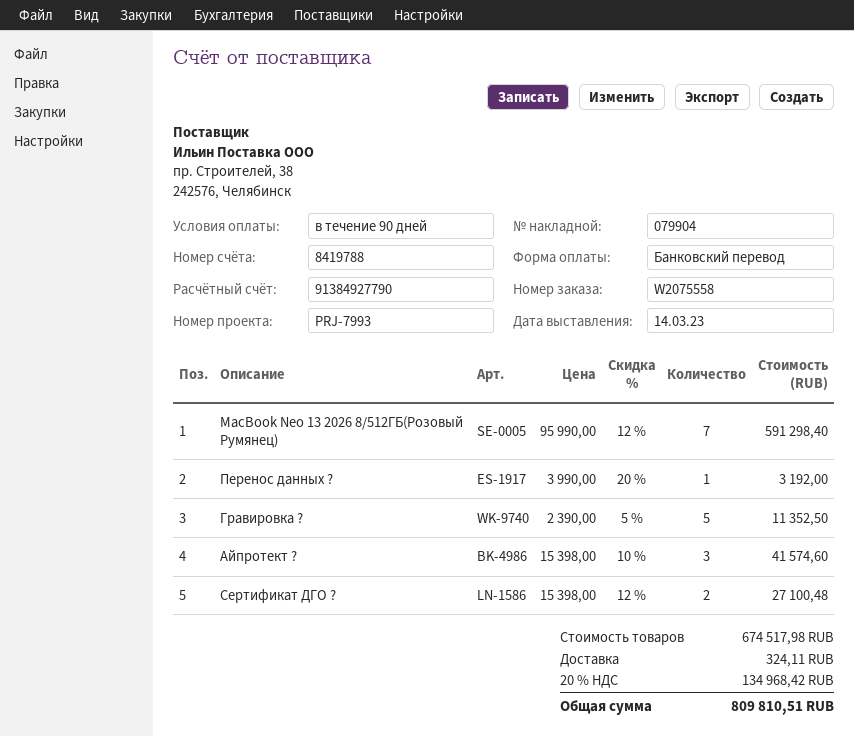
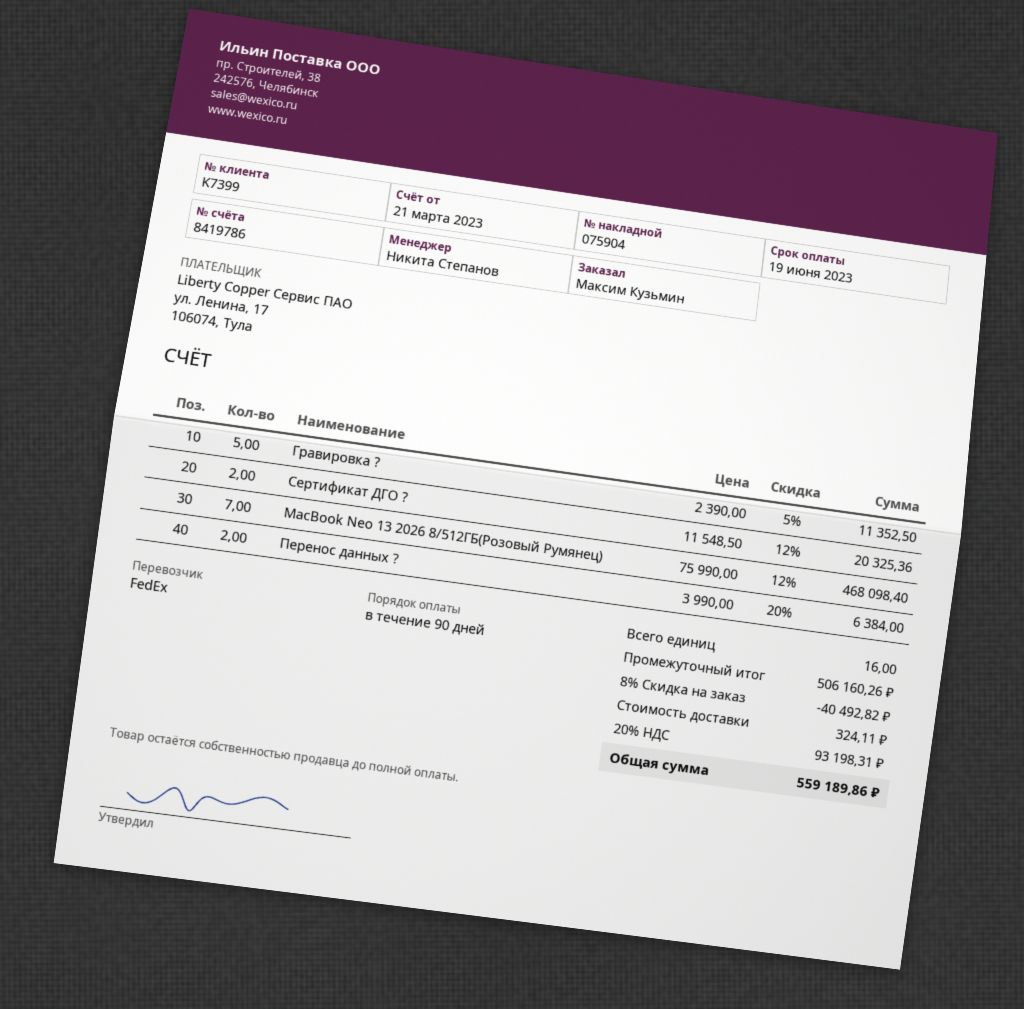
delivery note number: 079904 -> 075904
invoice number: 8419788 -> 8419786
invoice date: 2023-03-14 -> 2023-03-21
MacBook Neo 13 2026 8/512ГБ(Розовый Румянец): 7 x 95990.00 - 12% = 591298.40 -> 7 x 75990.00 - 12% = 468098.40
Перенос данных ?: 1 x 3990.00 - 20% = 3192.00 -> 2 x 3990.00 - 20% = 6384.00
Айпротект ?: 3 x 15398.00 - 10% = 41574.60 -> none
Сертификат ДГО ?: 2 x 15398.00 - 12% = 27100.48 -> 2 x 11548.50 - 12% = 20325.36
subtotal: 674517.98 -> 506160.26
discount: none -> 8% = 40492.82
tax: 20% = 134968.42 -> 20% = 93198.31
total: 809810.51 -> 559189.86

